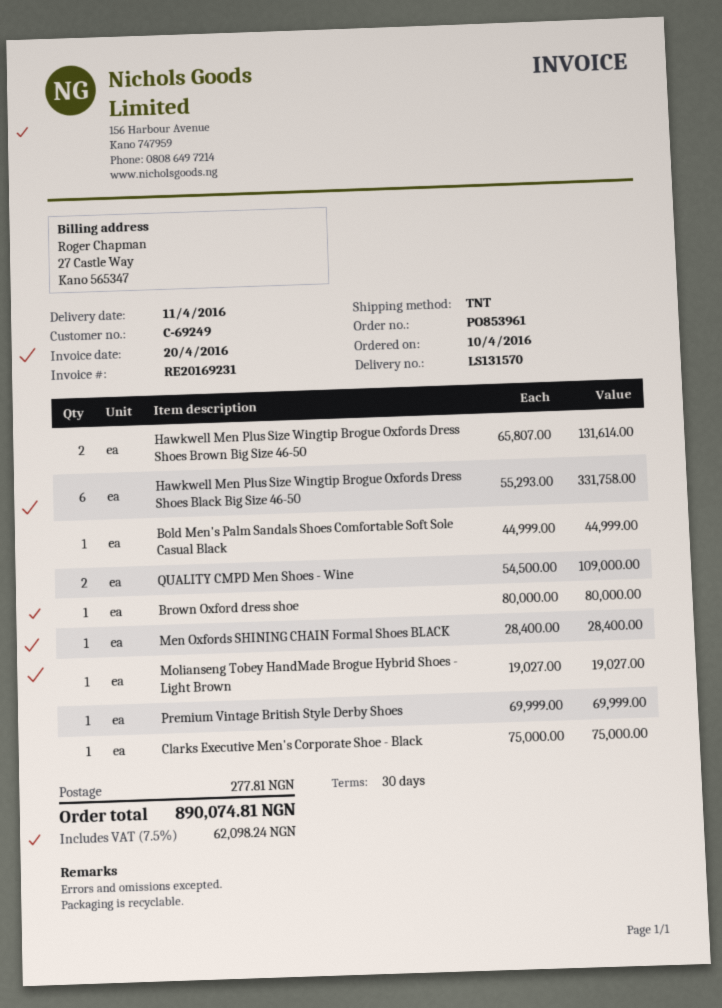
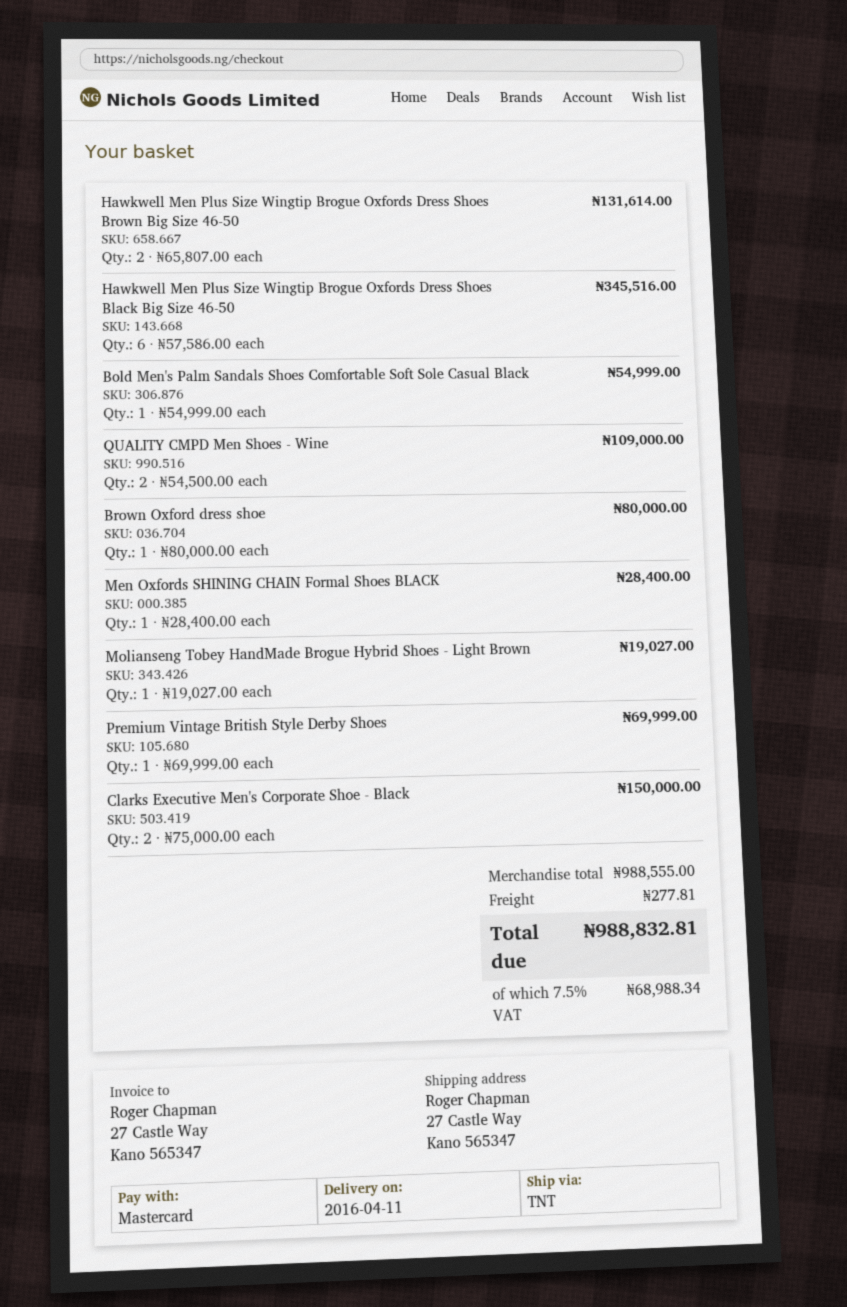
Hawkwell Men Plus Size Wingtip Brogue Oxfords Dress Shoes Black Big Size 46-50: 6 x 55293.00 = 331758.00 -> 6 x 57586.00 = 345516.00
Bold Men's Palm Sandals Shoes Comfortable Soft Sole Casual Black: 1 x 44999.00 = 44999.00 -> 1 x 54999.00 = 54999.00
Clarks Executive Men's Corporate Shoe - Black: 1 x 75000.00 = 75000.00 -> 2 x 75000.00 = 150000.00
tax: 7.5% = 62098.24 -> 7.5% = 68988.34
total: 890074.81 -> 988832.81

